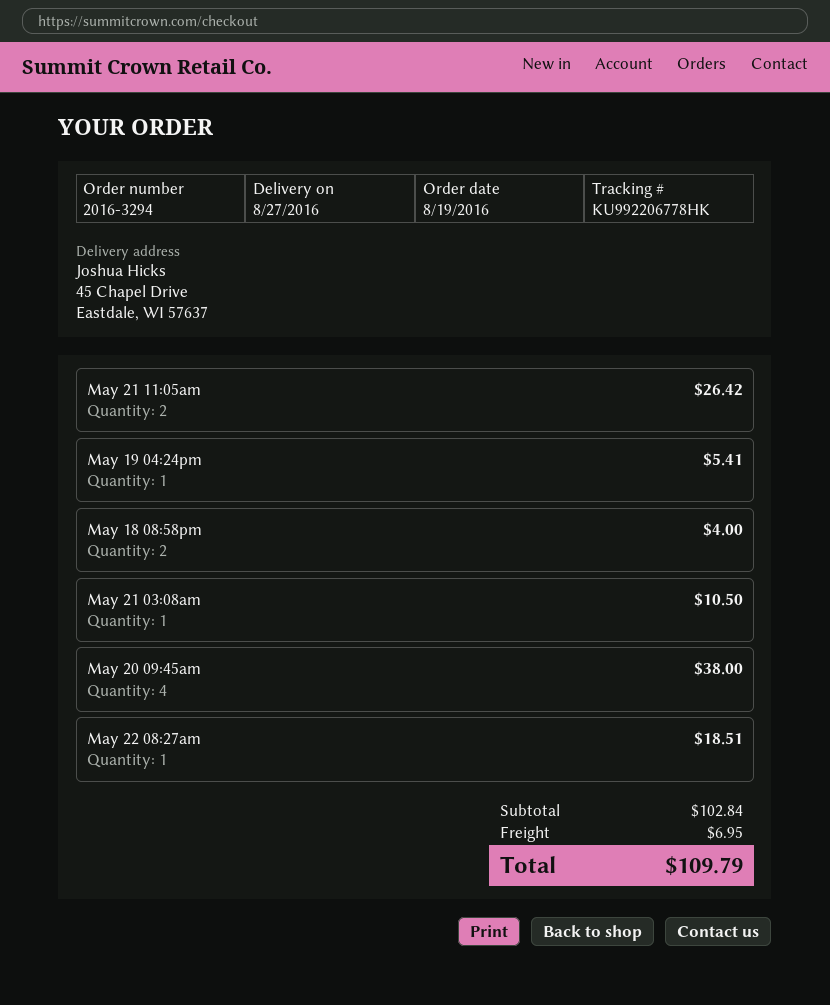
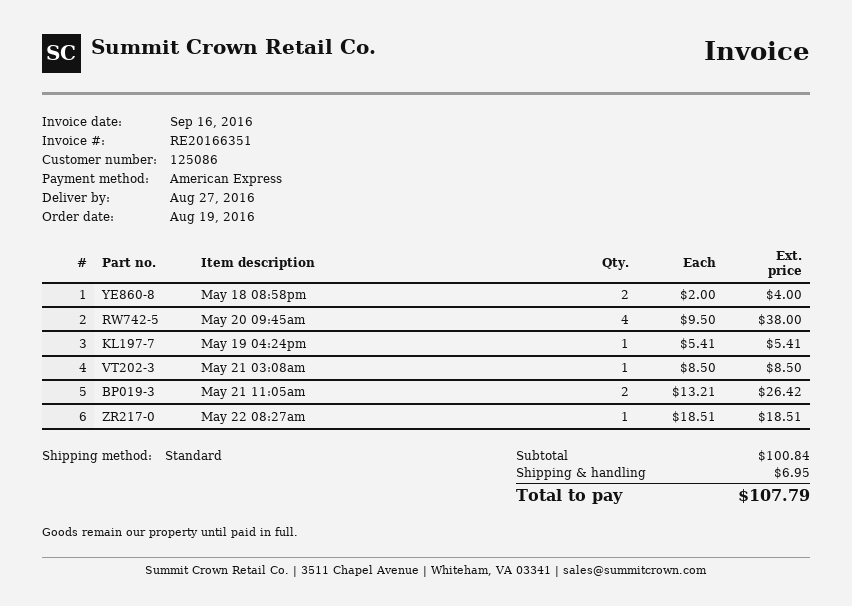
May 21 03:08am: 1 for 10.50 -> 1 for 8.50
subtotal: 102.84 -> 100.84
total: 109.79 -> 107.79

